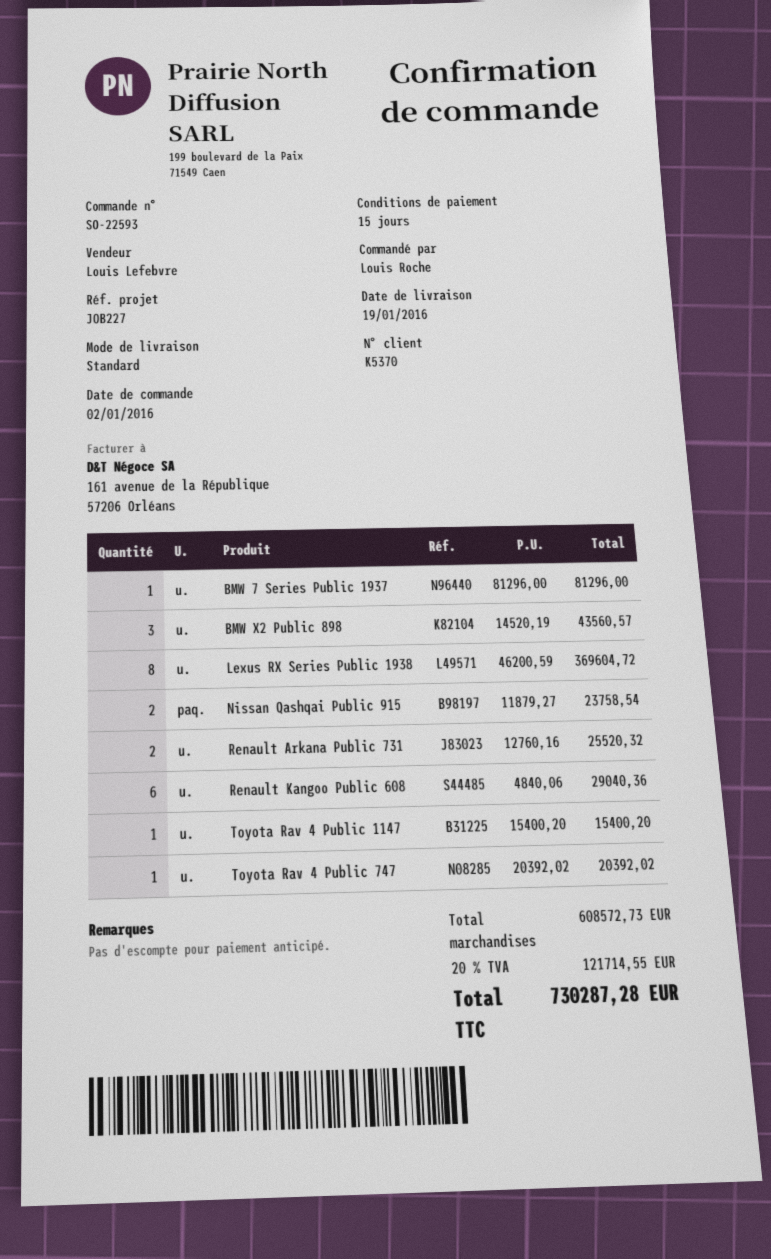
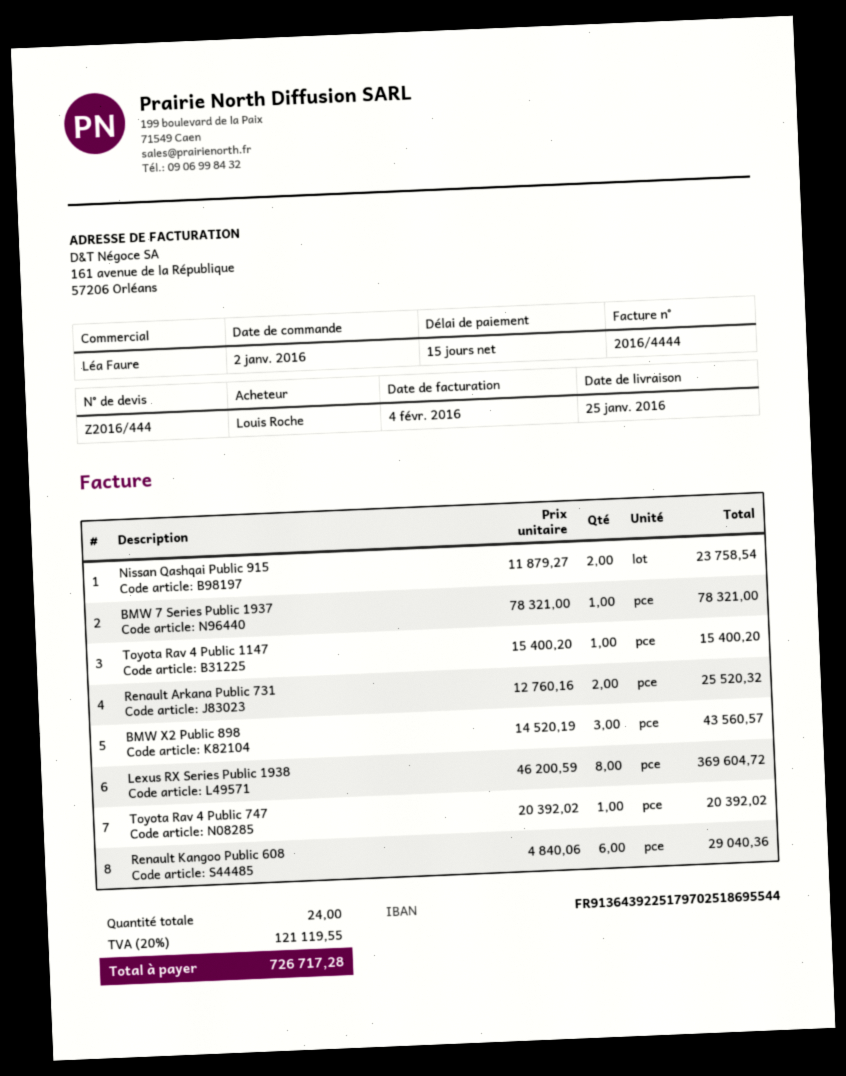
delivery date: 2016-01-19 -> 2016-01-25
sales rep: Louis Lefebvre -> Léa Faure
BMW 7 Series Public 1937: 1 x 81296.00 = 81296.00 -> 1 x 78321.00 = 78321.00
tax: 20% = 121714.55 -> 20% = 121119.55
total: 730287.28 -> 726717.28

